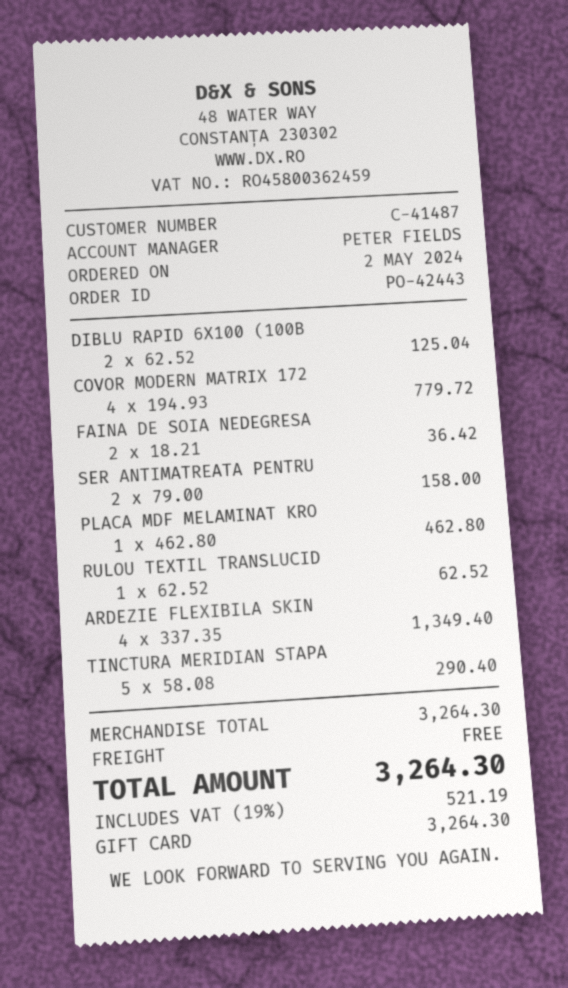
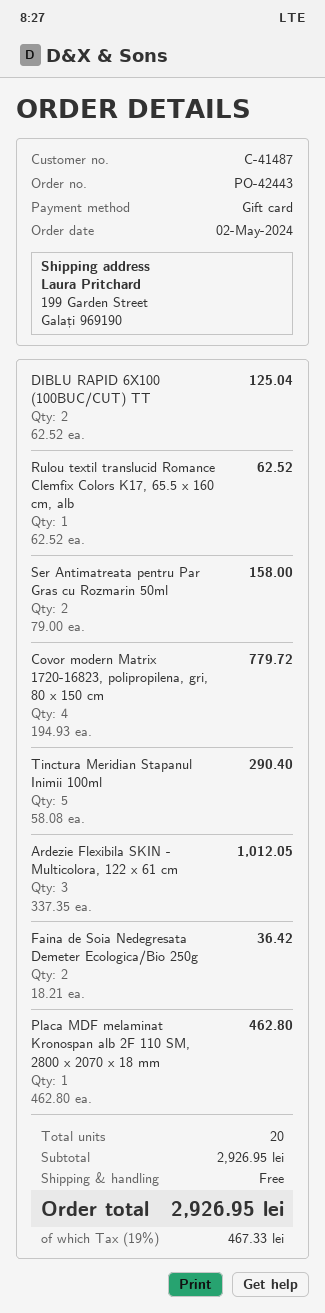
ARDEZIE FLEXIBILA SKIN: 4 x 337.35 = 1349.40 -> 3 x 337.35 = 1012.05
subtotal: 3264.30 -> 2926.95
tax: 19% = 521.19 -> 19% = 467.33
total: 3264.30 -> 2926.95

